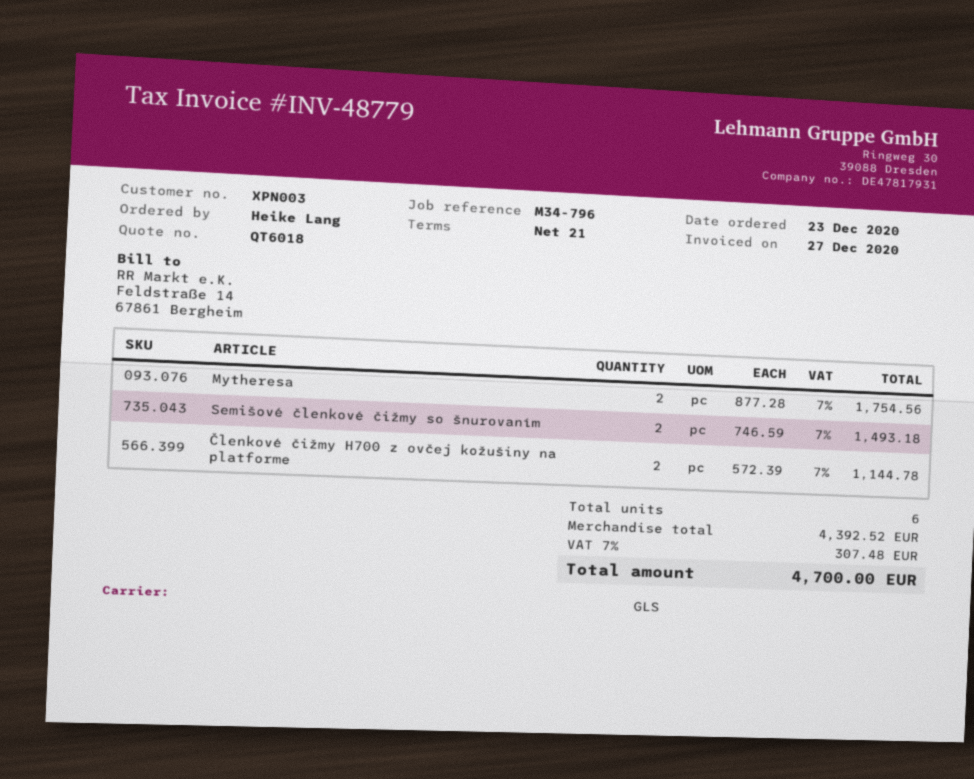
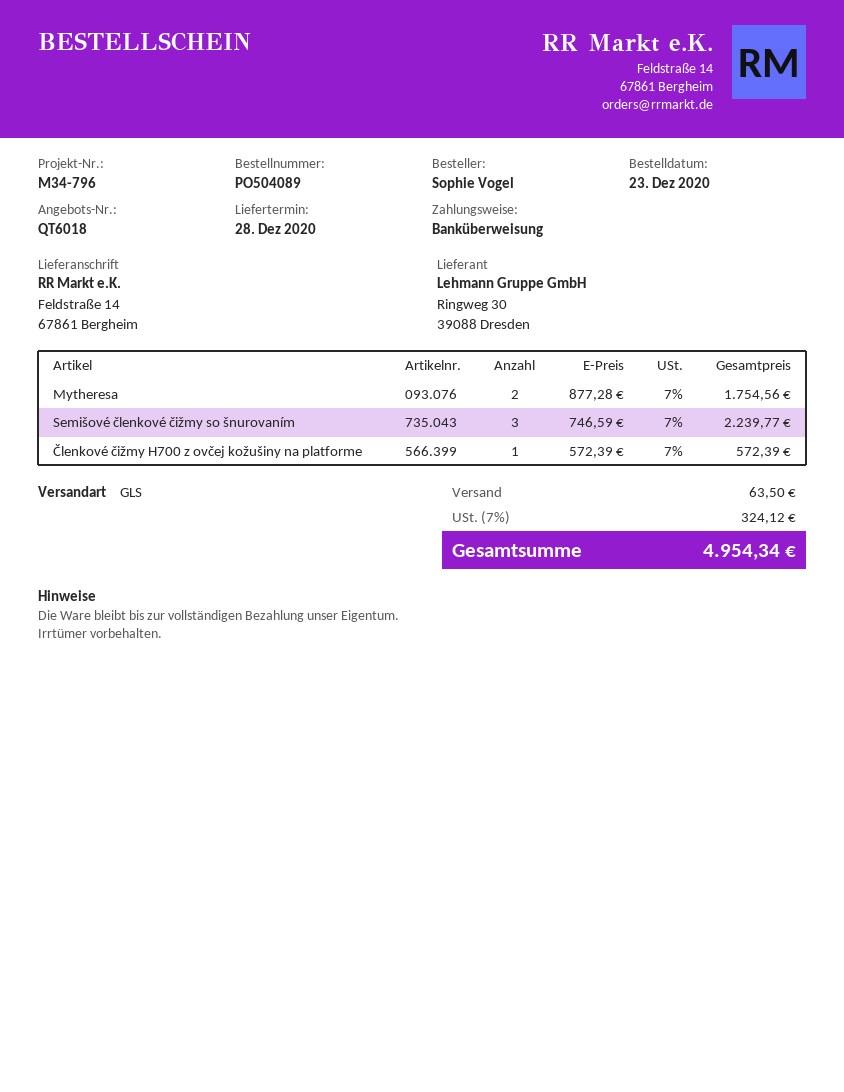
ordered by: Heike Lang -> Sophie Vogel
Semišové členkové čižmy so šnurovaním: 2 x 746.59 = 1493.18 -> 3 x 746.59 = 2239.77
Členkové čižmy H700 z ovčej kožušiny na platforme: 2 x 572.39 = 1144.78 -> 1 x 572.39 = 572.39
shipping: none -> 63.50
tax: 7% = 307.48 -> 7% = 324.12
total: 4700.00 -> 4954.34

